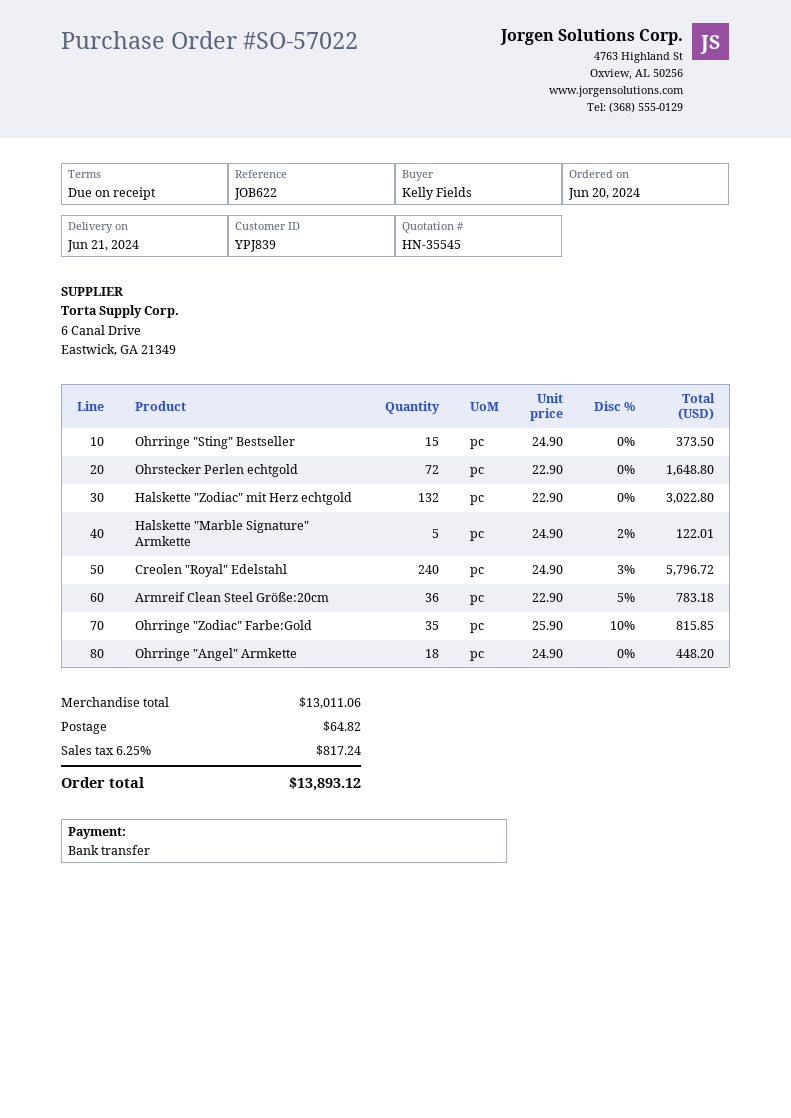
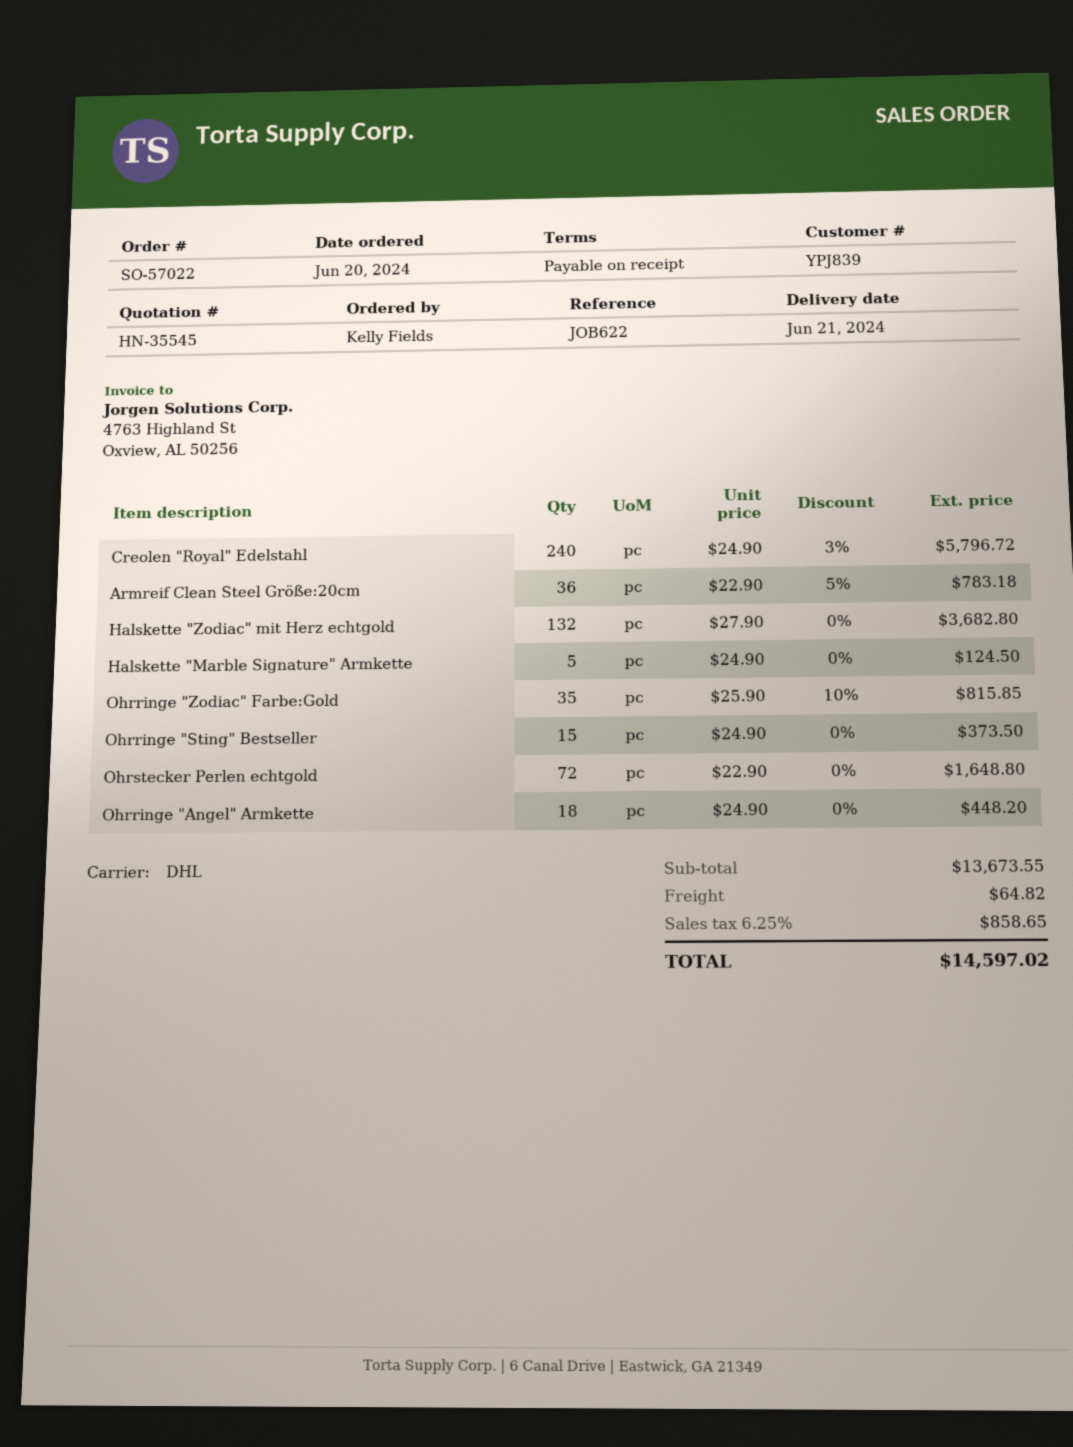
Halskette "Zodiac" mit Herz echtgold: 132 x 22.90 = 3022.80 -> 132 x 27.90 = 3682.80
Halskette "Marble Signature" Armkette: 5 x 24.90 - 2% = 122.01 -> 5 x 24.90 = 124.50
subtotal: 13011.06 -> 13673.55
tax: 6.25% = 817.24 -> 6.25% = 858.65
total: 13893.12 -> 14597.02

